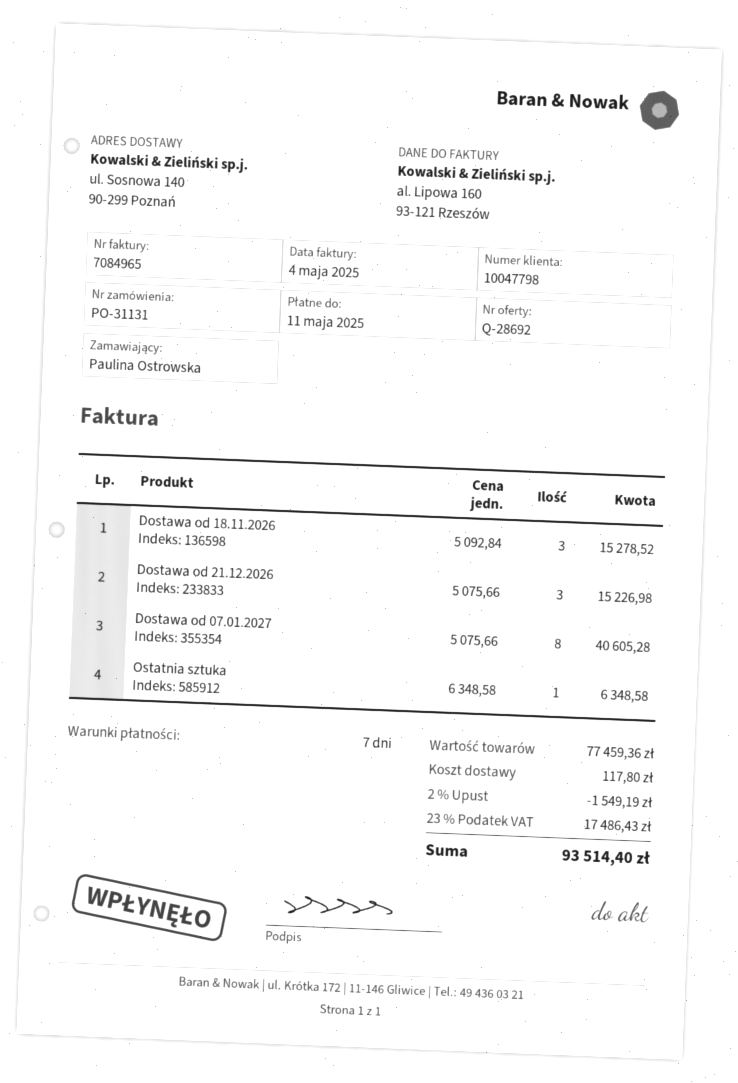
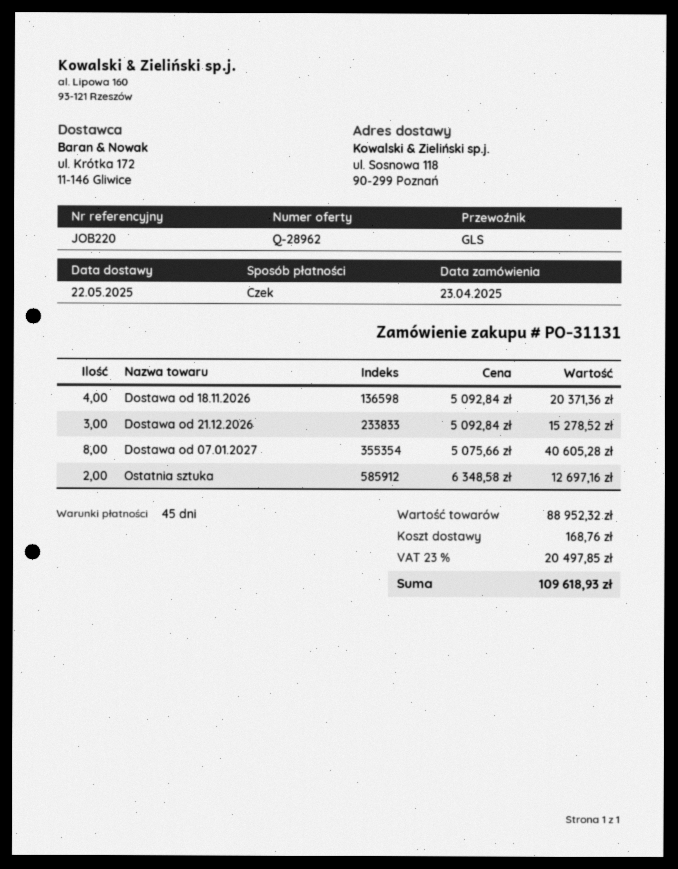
quote number: Q-28692 -> Q-28962
payment terms: 7 days -> 45 days
ship to: ul. Sosnowa 140, 90-299 Poznań -> ul. Sosnowa 118, 90-299 Poznań
Dostawa od 18.11.2026: 3 x 5092.84 = 15278.52 -> 4 x 5092.84 = 20371.36
Dostawa od 21.12.2026: 3 x 5075.66 = 15226.98 -> 3 x 5092.84 = 15278.52
Ostatnia sztuka: 1 x 6348.58 = 6348.58 -> 2 x 6348.58 = 12697.16
subtotal: 77459.36 -> 88952.32
discount: 2% = 1549.19 -> none
shipping: 117.80 -> 168.76
tax: 23% = 17486.43 -> 23% = 20497.85
total: 93514.40 -> 109618.93

